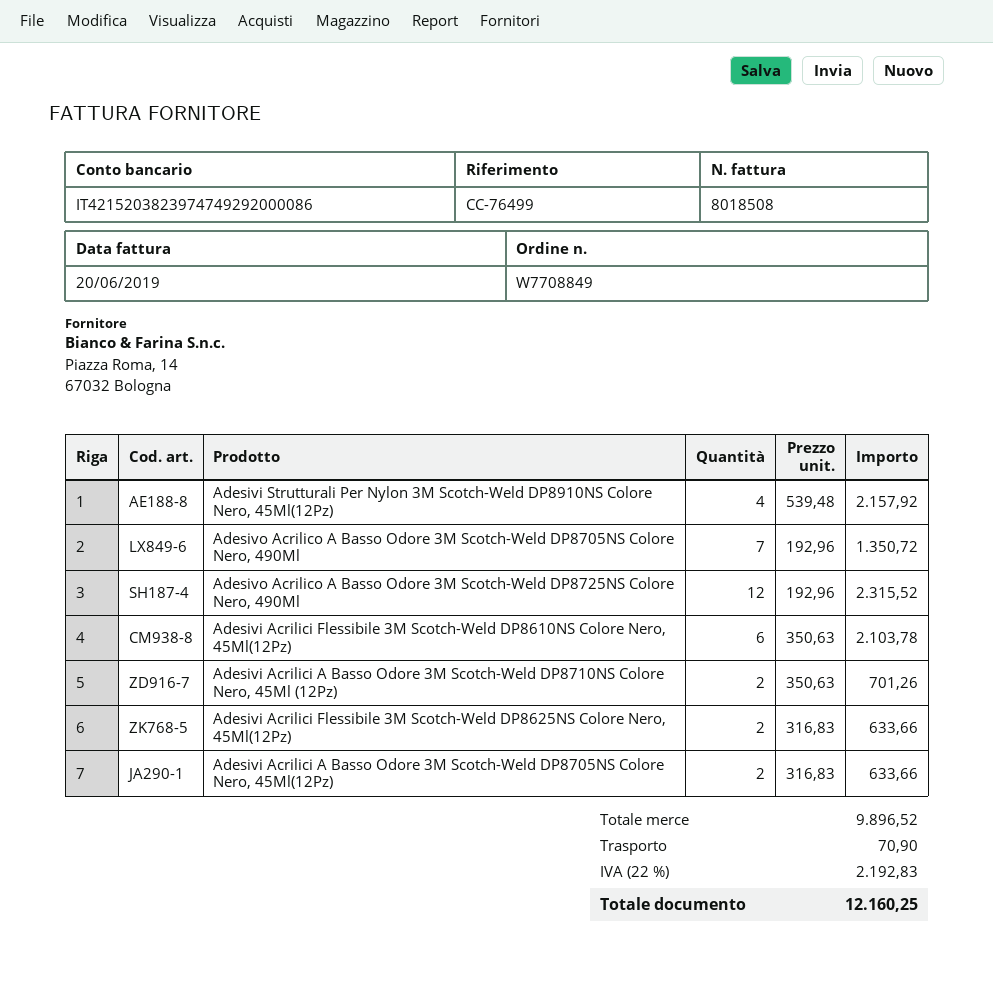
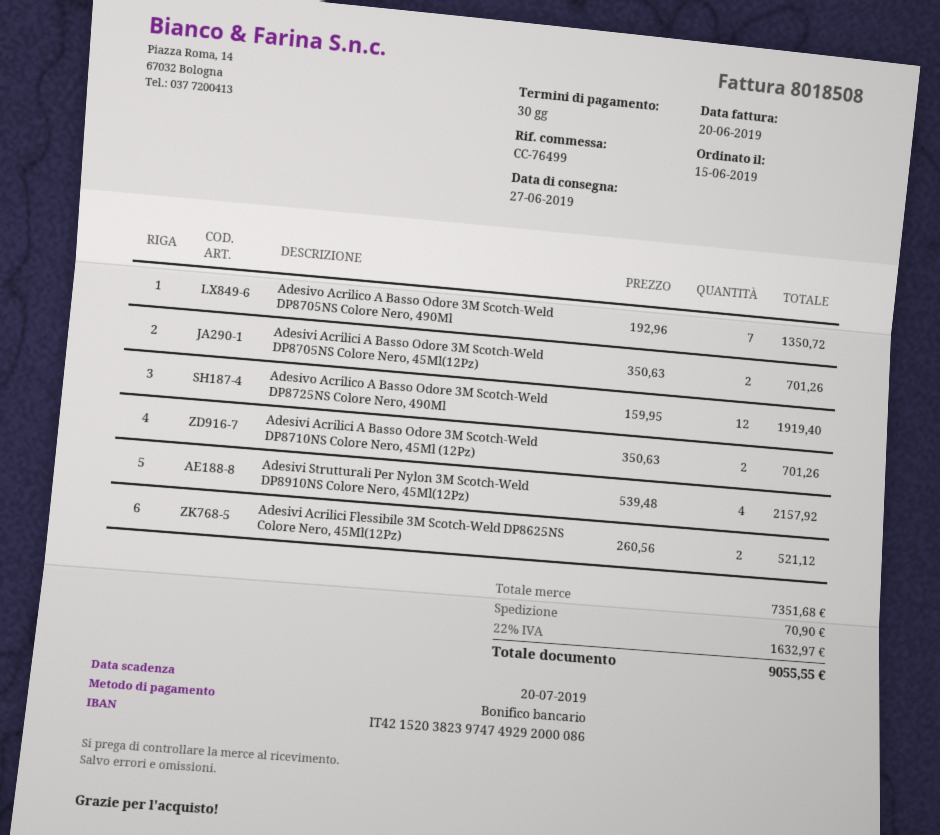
Adesivo Acrilico A Basso Odore 3M Scotch-Weld DP8725NS Colore Nero, 490Ml: 12 x 192.96 = 2315.52 -> 12 x 159.95 = 1919.40
Adesivi Acrilici Flessibile 3M Scotch-Weld DP8610NS Colore Nero, 45Ml(12Pz): 6 x 350.63 = 2103.78 -> none
Adesivi Acrilici Flessibile 3M Scotch-Weld DP8625NS Colore Nero, 45Ml(12Pz): 2 x 316.83 = 633.66 -> 2 x 260.56 = 521.12
Adesivi Acrilici A Basso Odore 3M Scotch-Weld DP8705NS Colore Nero, 45Ml(12Pz): 2 x 316.83 = 633.66 -> 2 x 350.63 = 701.26
subtotal: 9896.52 -> 7351.68
tax: 22% = 2192.83 -> 22% = 1632.97
total: 12160.25 -> 9055.55

